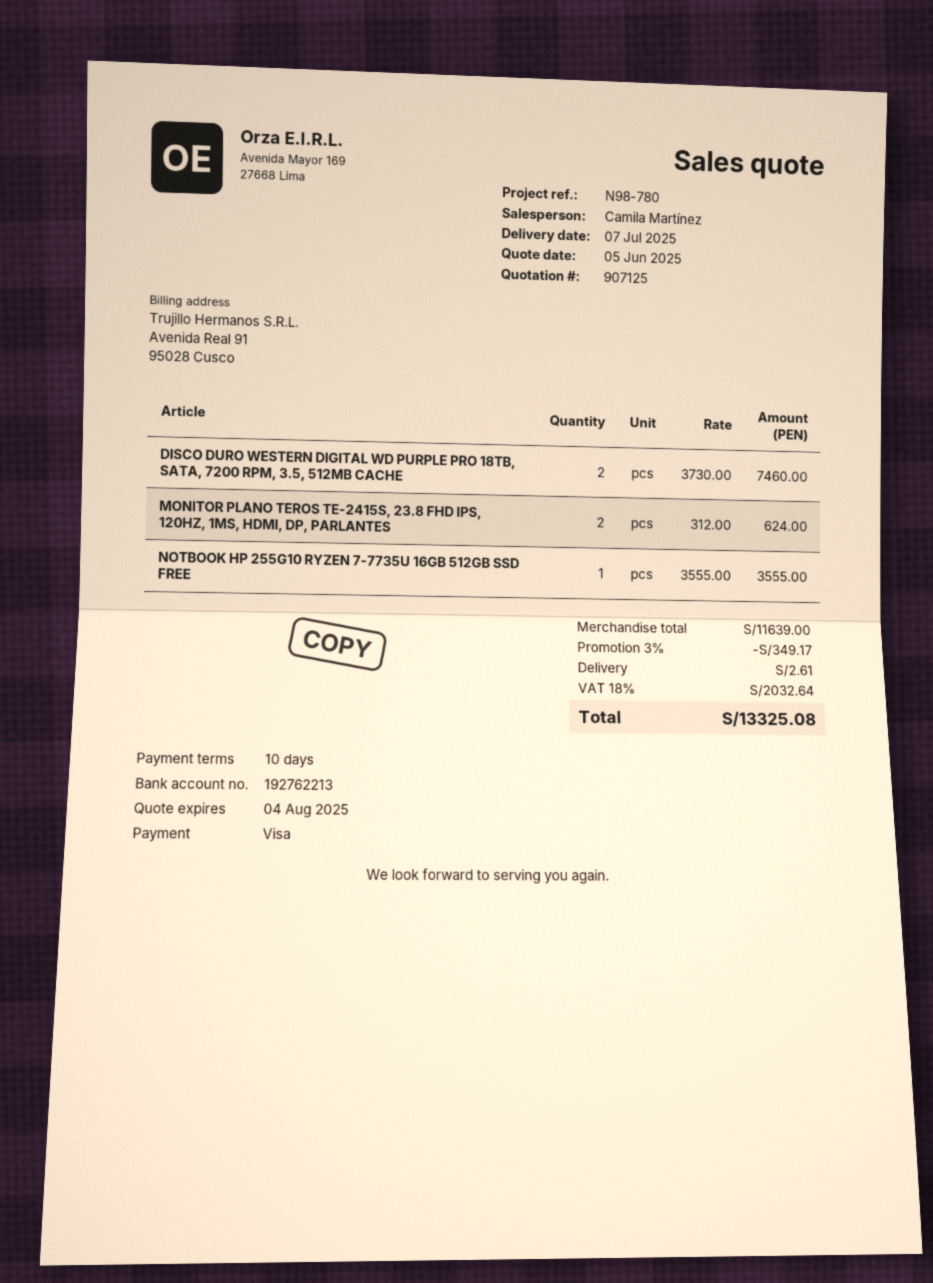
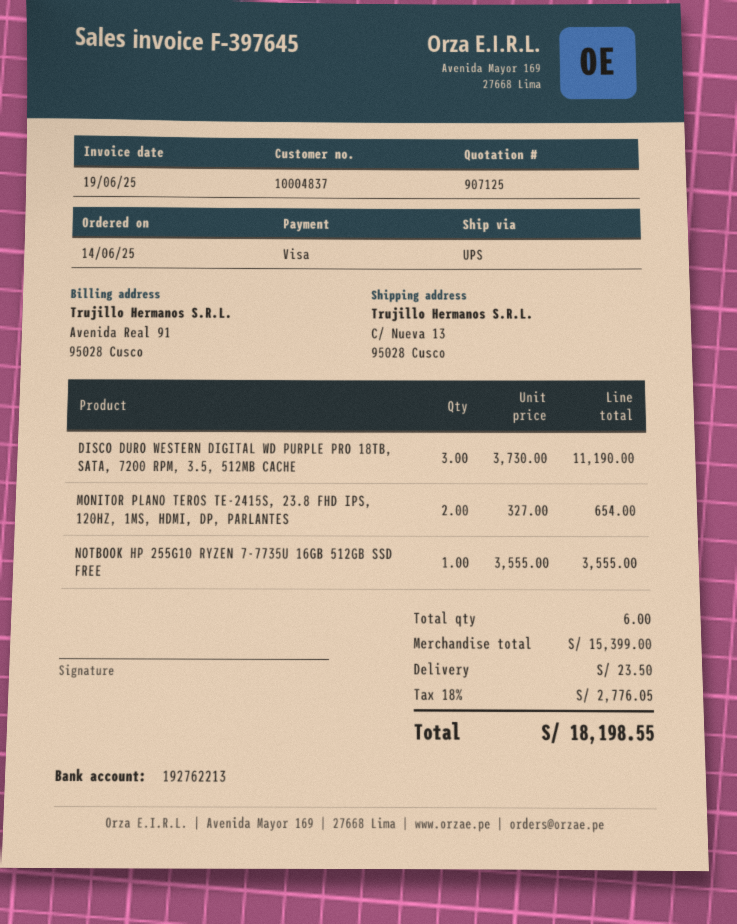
DISCO DURO WESTERN DIGITAL WD PURPLE PRO 18TB, SATA, 7200 RPM, 3.5, 512MB CACHE: 2 x 3730.00 = 7460.00 -> 3 x 3730.00 = 11190.00
MONITOR PLANO TEROS TE-2415S, 23.8 FHD IPS, 120HZ, 1MS, HDMI, DP, PARLANTES: 2 x 312.00 = 624.00 -> 2 x 327.00 = 654.00
subtotal: 11639.00 -> 15399.00
discount: 3% = 349.17 -> none
shipping: 2.61 -> 23.50
tax: 18% = 2032.64 -> 18% = 2776.05
total: 13325.08 -> 18198.55

